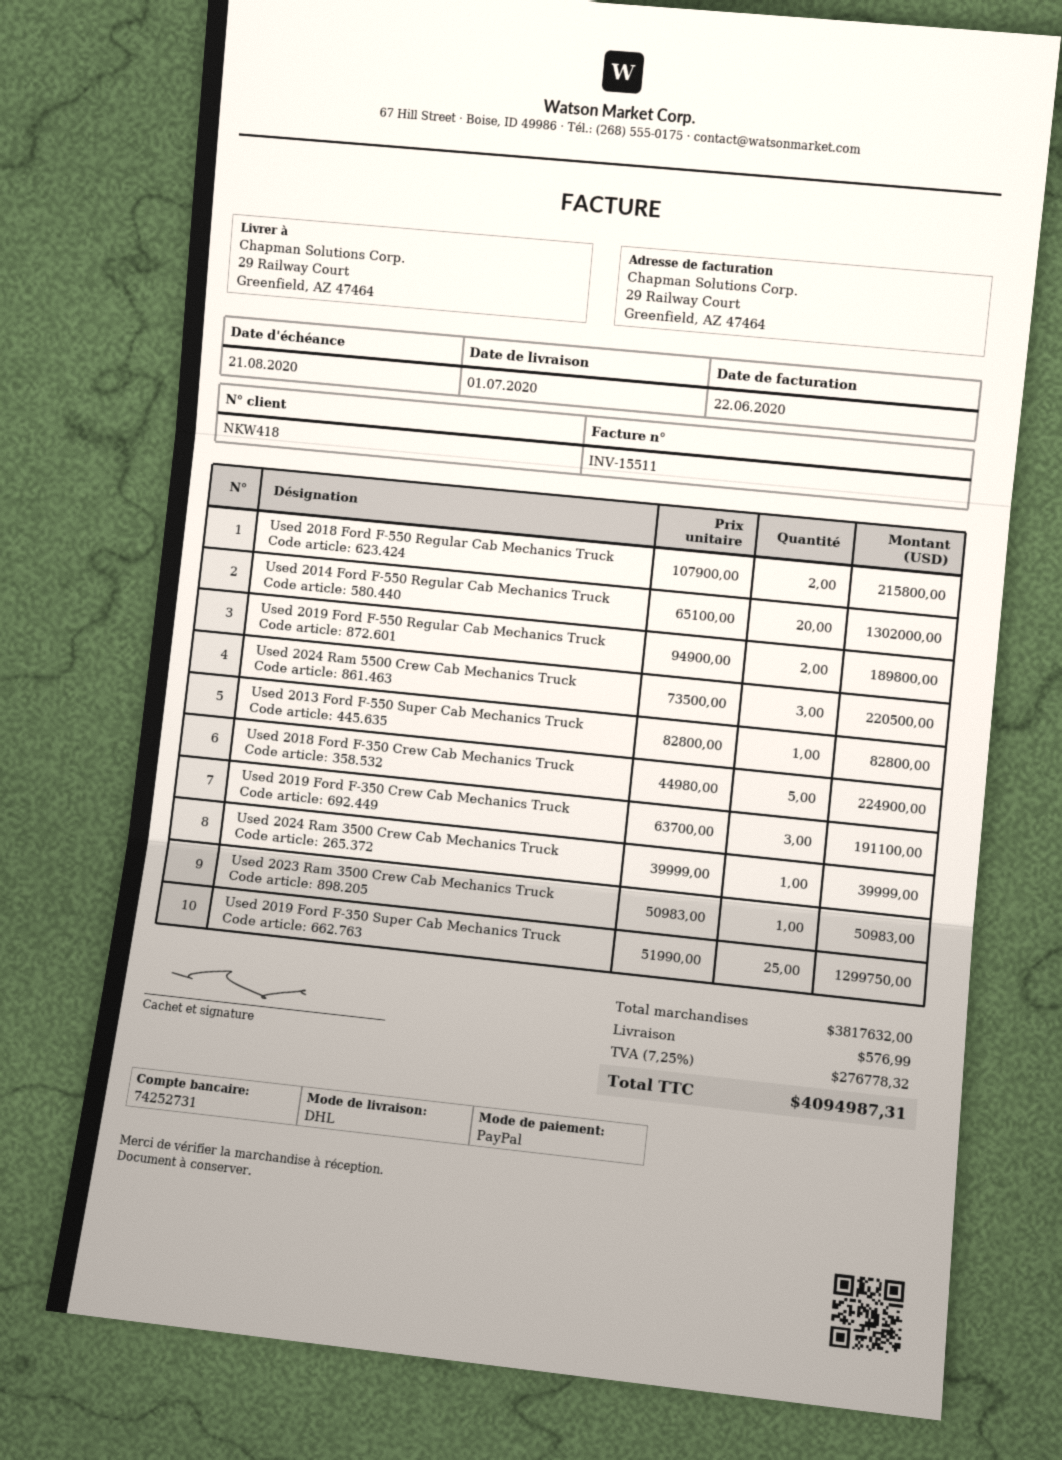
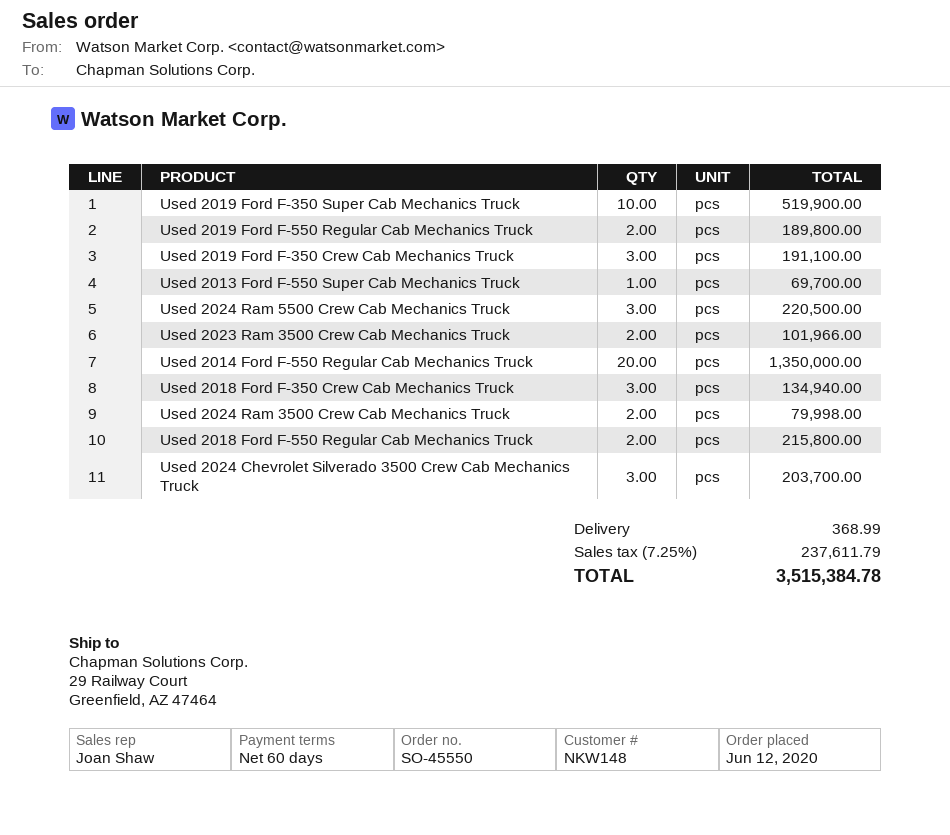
customer number: NKW418 -> NKW148
Used 2014 Ford F-550 Regular Cab Mechanics Truck: 20 for 1302000.00 -> 20 for 1350000.00
Used 2013 Ford F-550 Super Cab Mechanics Truck: 1 for 82800.00 -> 1 for 69700.00
Used 2018 Ford F-350 Crew Cab Mechanics Truck: 5 for 224900.00 -> 3 for 134940.00
Used 2024 Ram 3500 Crew Cab Mechanics Truck: 1 for 39999.00 -> 2 for 79998.00
Used 2023 Ram 3500 Crew Cab Mechanics Truck: 1 for 50983.00 -> 2 for 101966.00
Used 2019 Ford F-350 Super Cab Mechanics Truck: 25 for 1299750.00 -> 10 for 519900.00
Used 2024 Chevrolet Silverado 3500 Crew Cab Mechanics Truck: none -> 3 for 203700.00
shipping: 576.99 -> 368.99
tax: 7.25% = 276778.32 -> 7.25% = 237611.79
total: 4094987.31 -> 3515384.78

